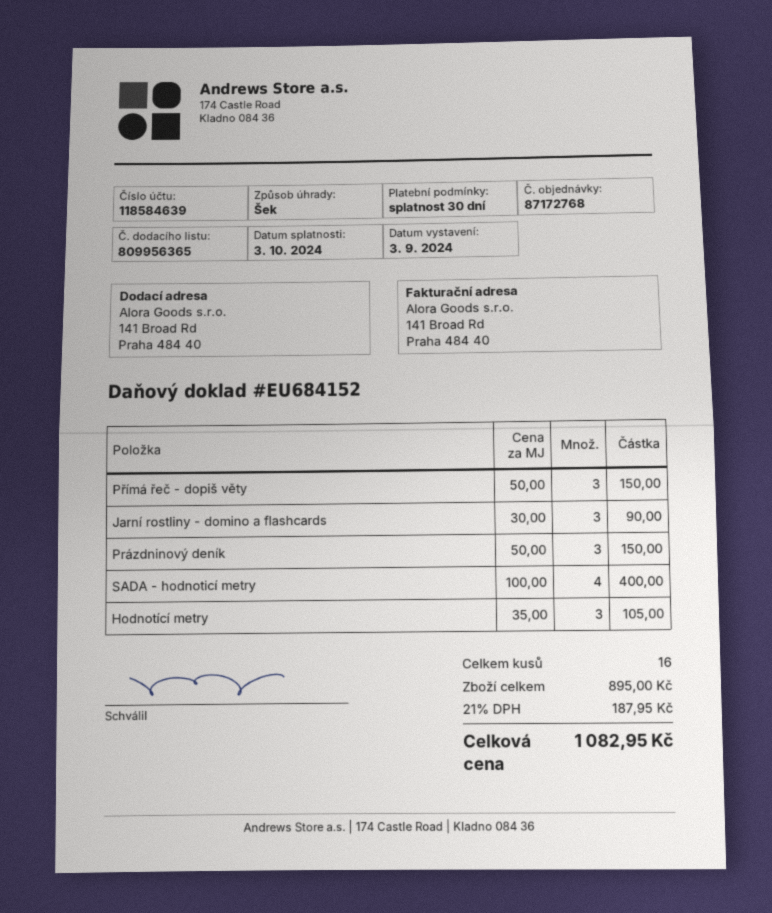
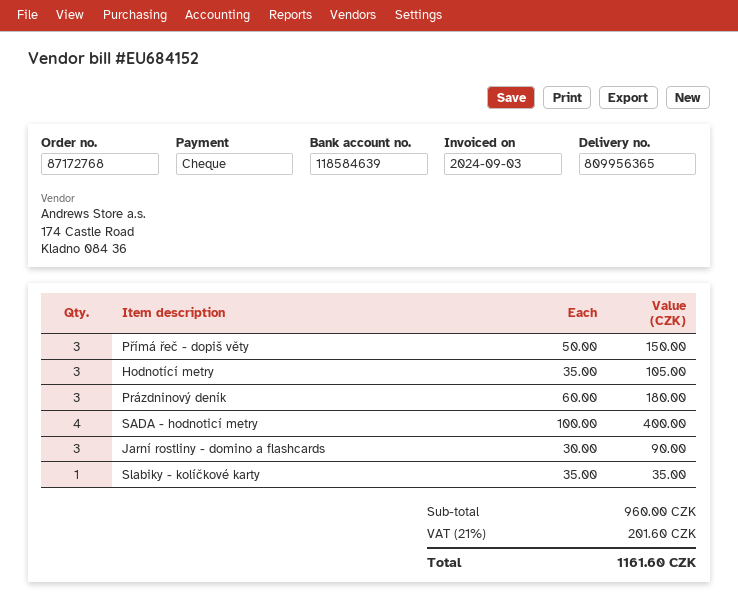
Prázdninový deník: 3 x 50.00 = 150.00 -> 3 x 60.00 = 180.00
Slabiky - kolíčkové karty: none -> 1 x 35.00 = 35.00
subtotal: 895.00 -> 960.00
tax: 21% = 187.95 -> 21% = 201.60
total: 1082.95 -> 1161.60

